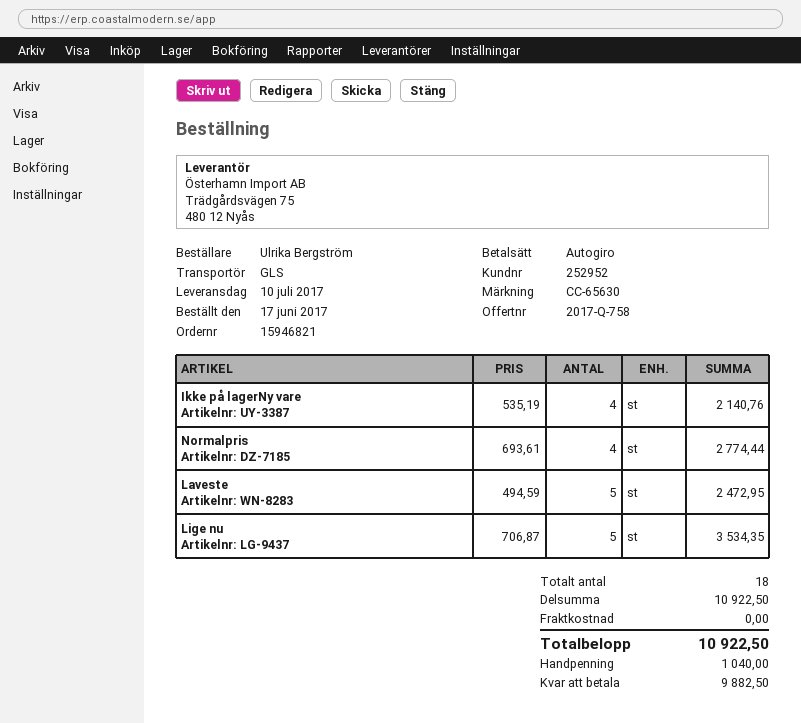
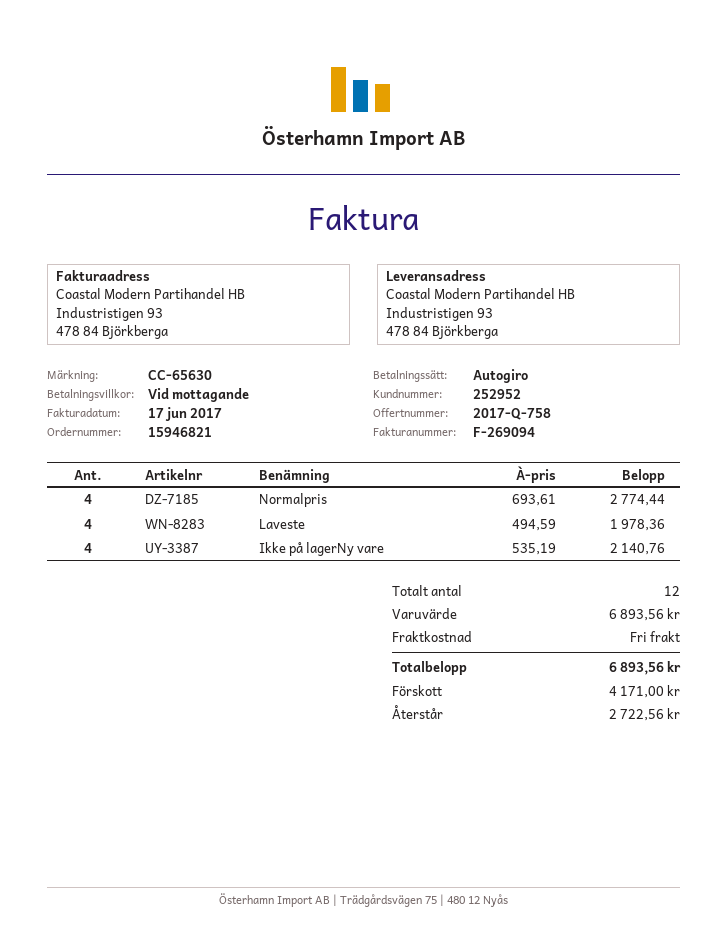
Laveste: 5 x 494.59 = 2472.95 -> 4 x 494.59 = 1978.36
Lige nu: 5 x 706.87 = 3534.35 -> none
total quantity: 18 -> 12
subtotal: 10922.50 -> 6893.56
total: 10922.50 -> 6893.56
deposit: 1040.00 -> 4171.00
balance: 9882.50 -> 2722.56

